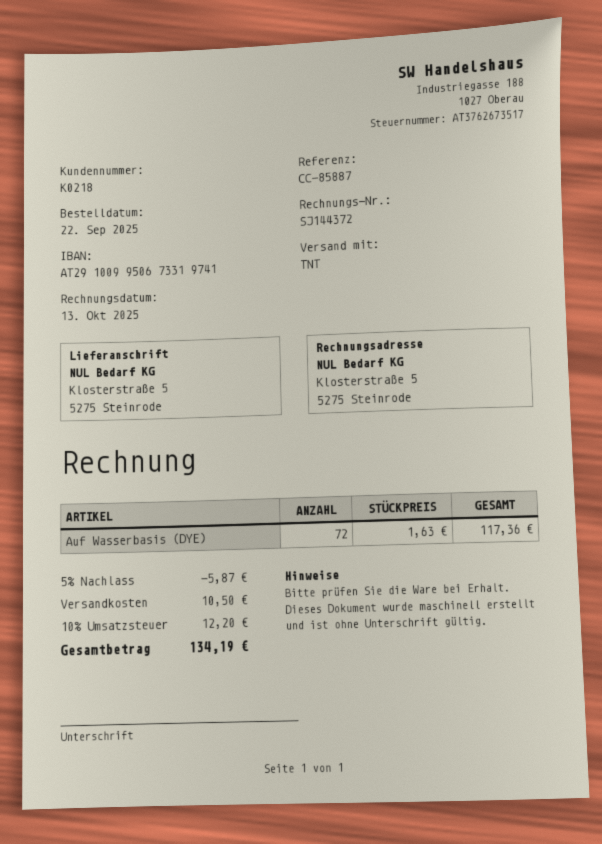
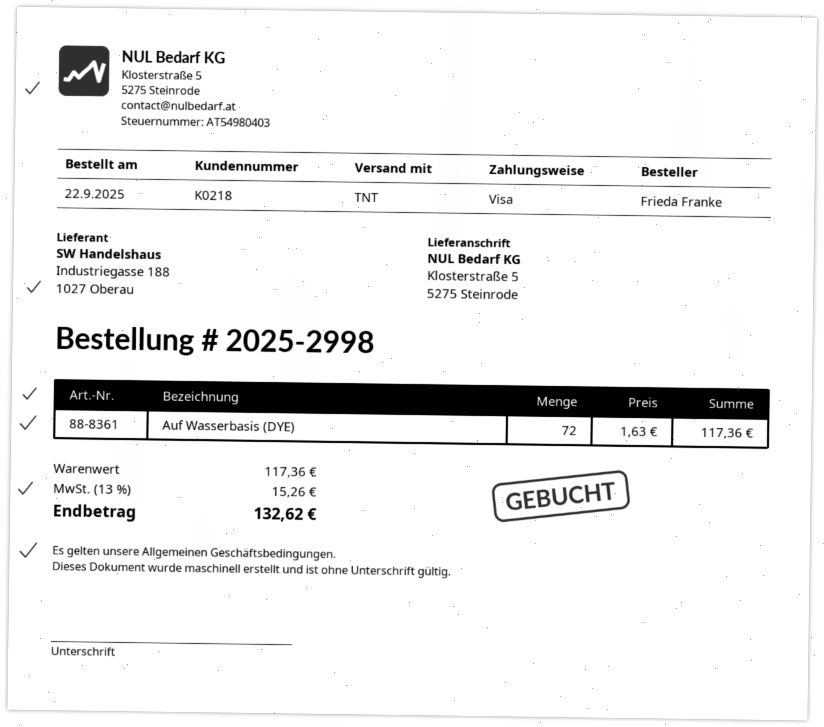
discount: 5% = 5.87 -> none
shipping: 10.50 -> none
tax: 10% = 12.20 -> 13% = 15.26
total: 134.19 -> 132.62

